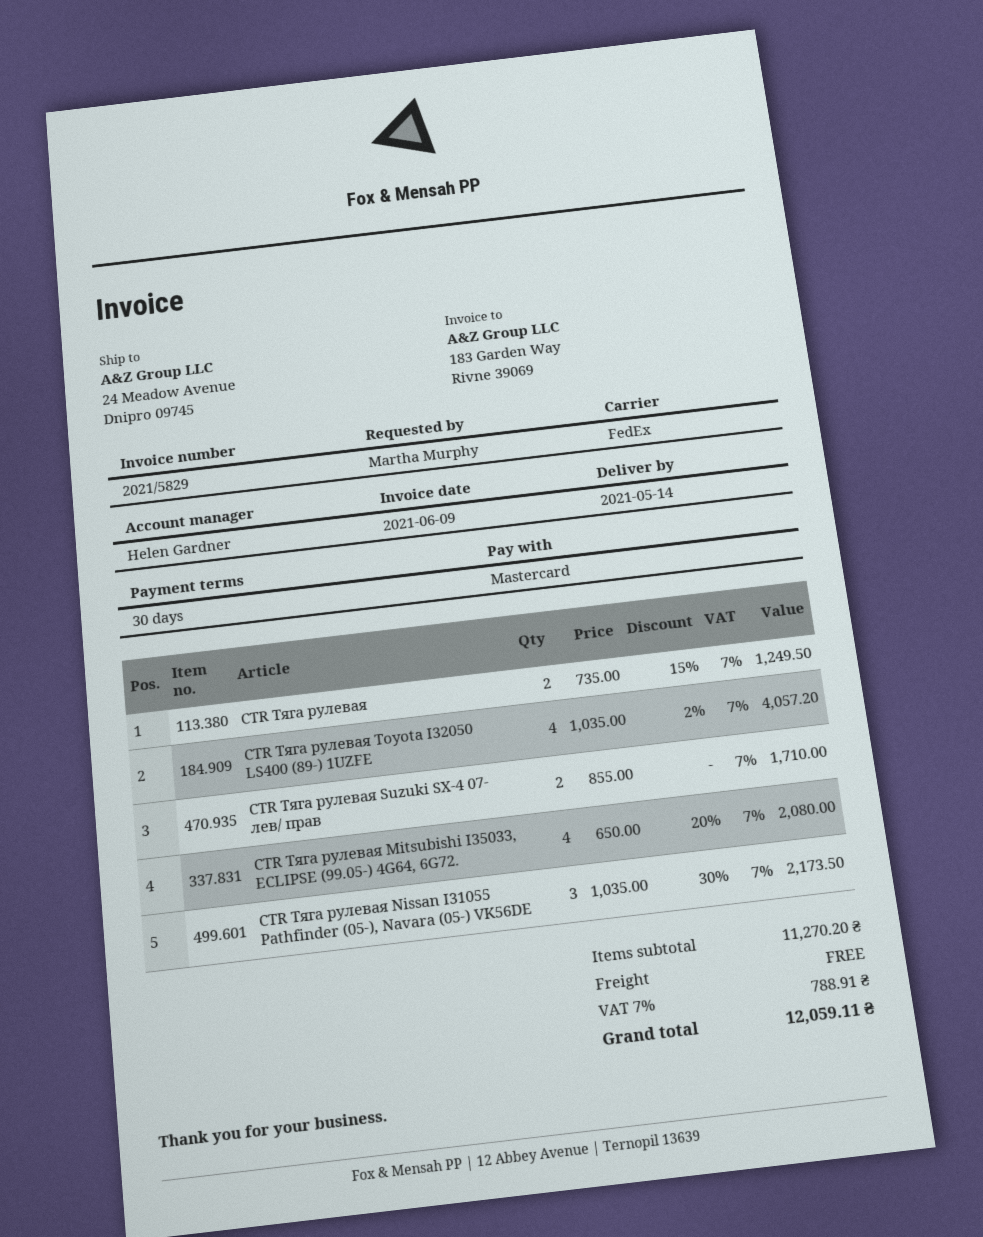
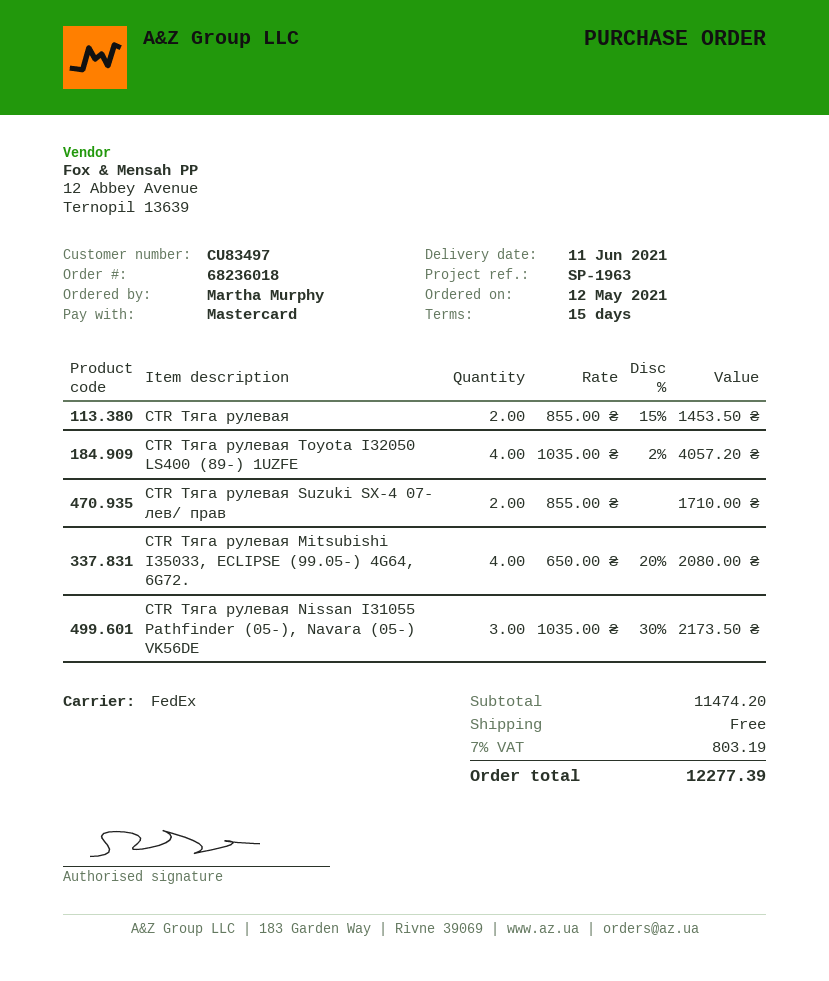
delivery date: 2021-05-14 -> 2021-06-11
payment terms: 30 days -> 15 days
CTR Тяга рулевая: 2 x 735.00 - 15% = 1249.50 -> 2 x 855.00 - 15% = 1453.50
subtotal: 11270.20 -> 11474.20
tax: 7% = 788.91 -> 7% = 803.19
total: 12059.11 -> 12277.39

